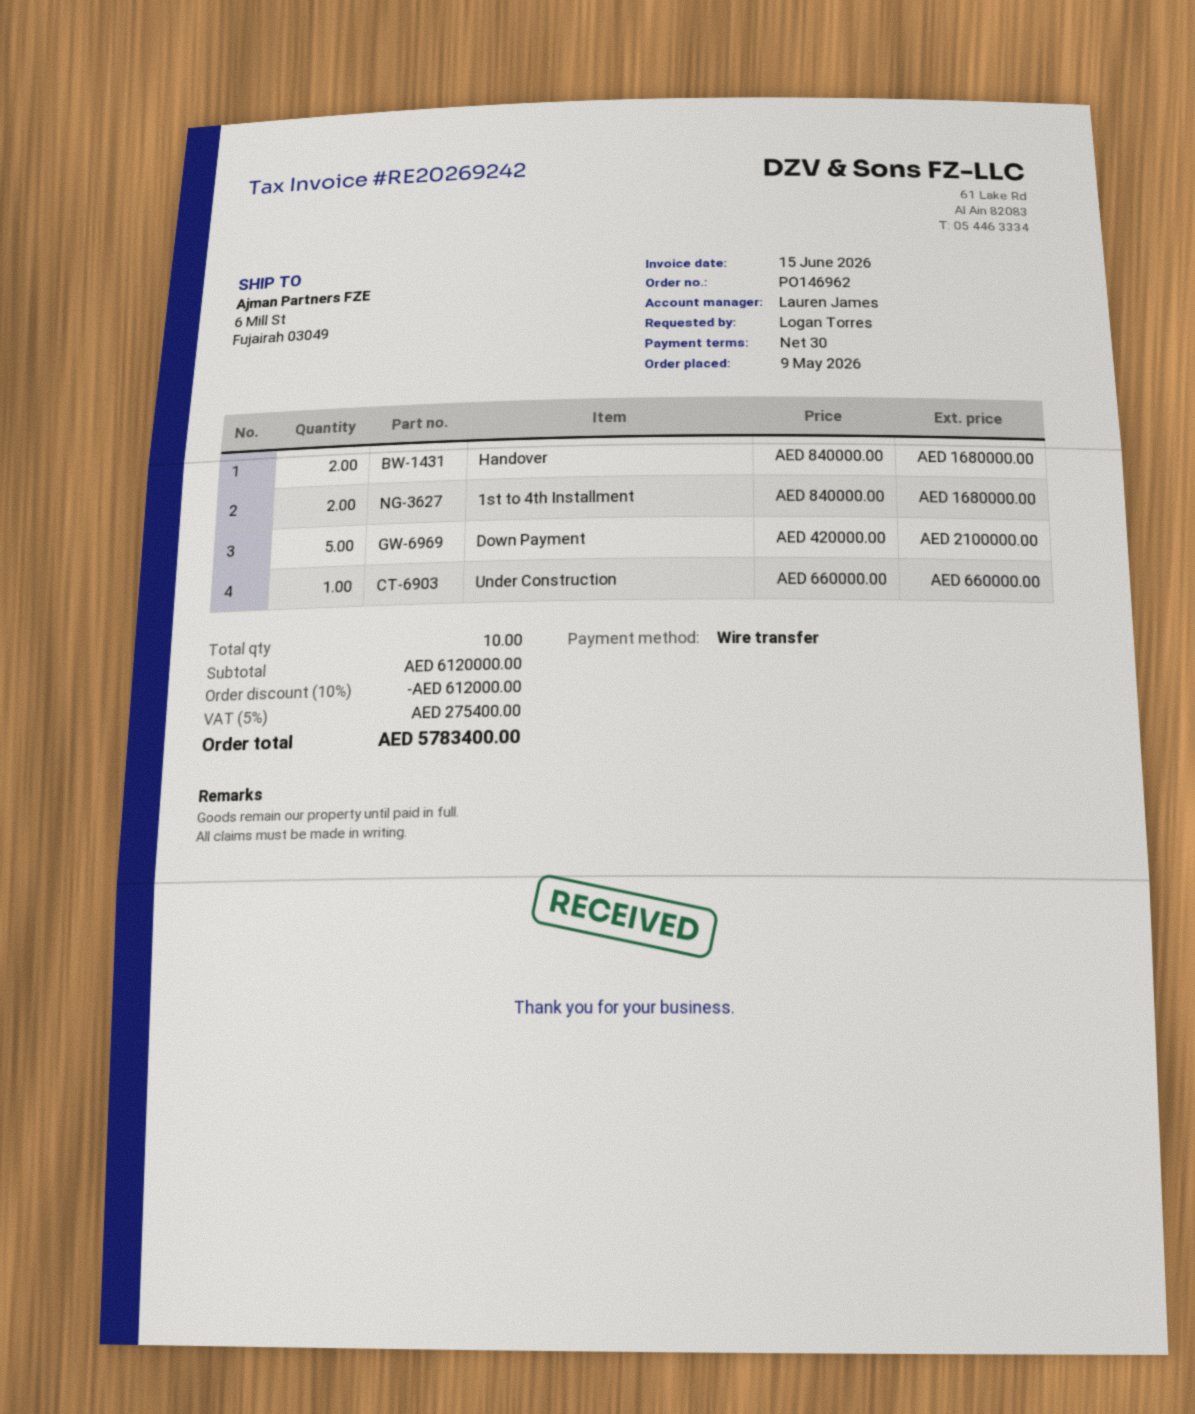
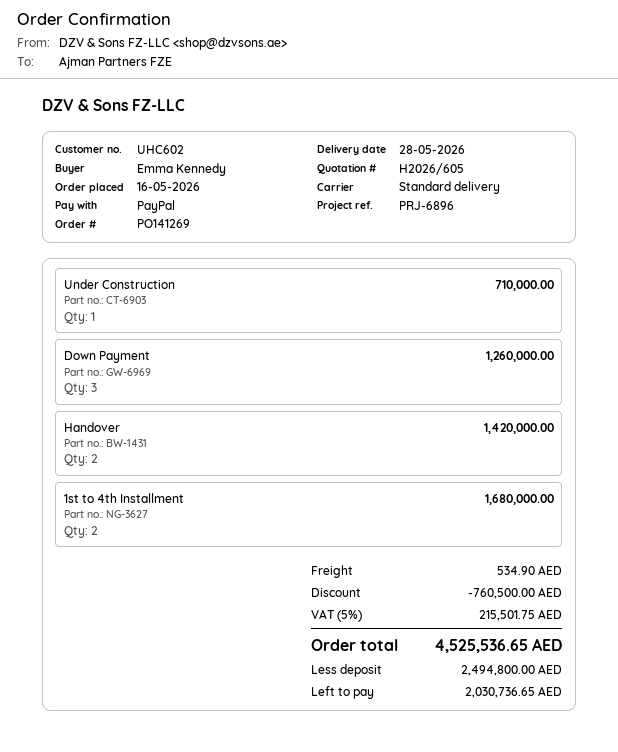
order number: PO146962 -> PO141269
order date: 2026-05-09 -> 2026-05-16
ordered by: Logan Torres -> Emma Kennedy
payment method: bank transfer -> PayPal
Handover: 2 for 1680000.00 -> 2 for 1420000.00
Down Payment: 5 for 2100000.00 -> 3 for 1260000.00
Under Construction: 1 for 660000.00 -> 1 for 710000.00
discount: 612000.00 -> 760500.00
shipping: none -> 534.90
tax: 5% = 275400.00 -> 5% = 215501.75
total: 5783400.00 -> 4525536.65

